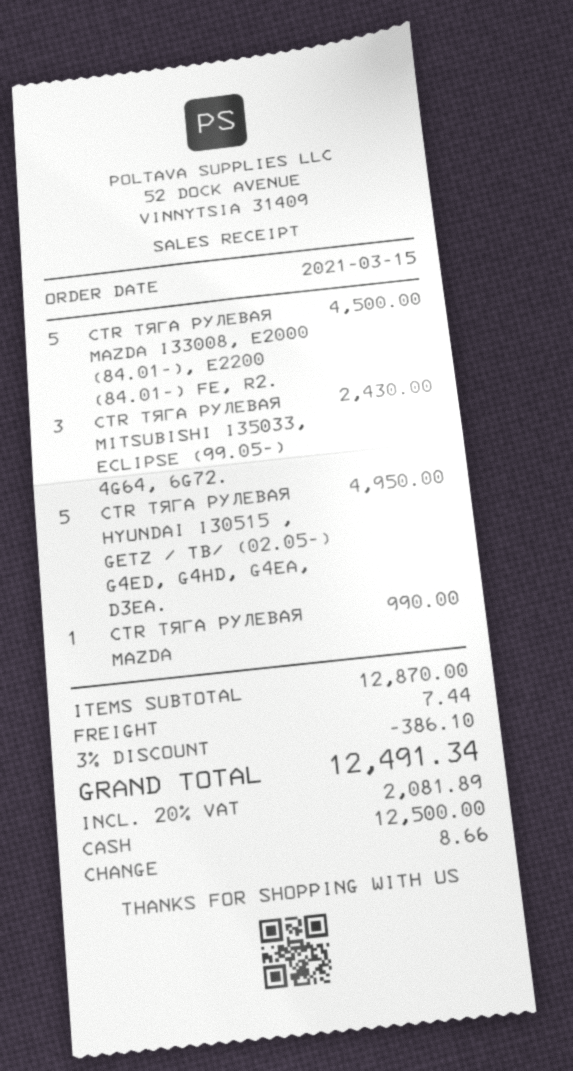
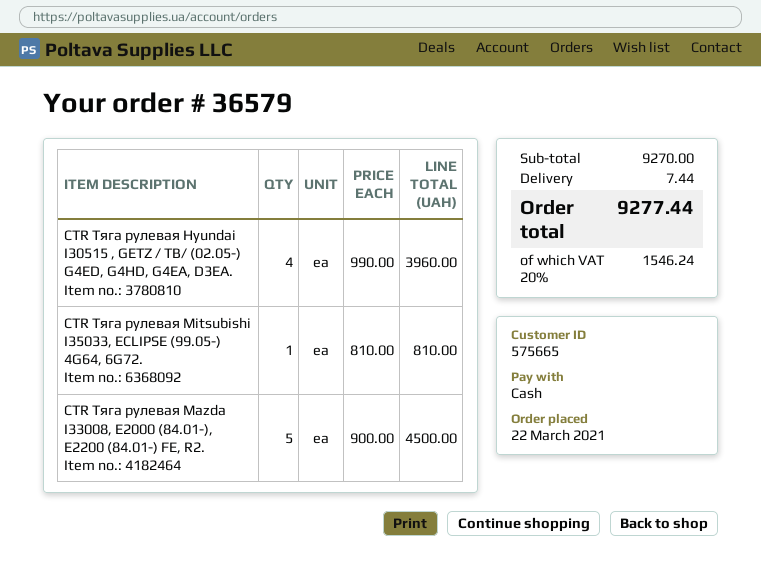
order date: 2021-03-15 -> 2021-03-22
CTR ТЯГА РУЛЕВАЯ MITSUBISHI I35033, ECLIPSE (99.05-) 4G64, 6G72.: 3 for 2430.00 -> 1 for 810.00
CTR ТЯГА РУЛЕВАЯ HYUNDAI I30515 , GETZ / TB/ (02.05-) G4ED, G4HD, G4EA, D3EA.: 5 for 4950.00 -> 4 for 3960.00
CTR ТЯГА РУЛЕВАЯ MAZDA: 1 for 990.00 -> none
subtotal: 12870.00 -> 9270.00
discount: 3% = 386.10 -> none
tax: 20% = 2081.89 -> 20% = 1546.24
total: 12491.34 -> 9277.44

